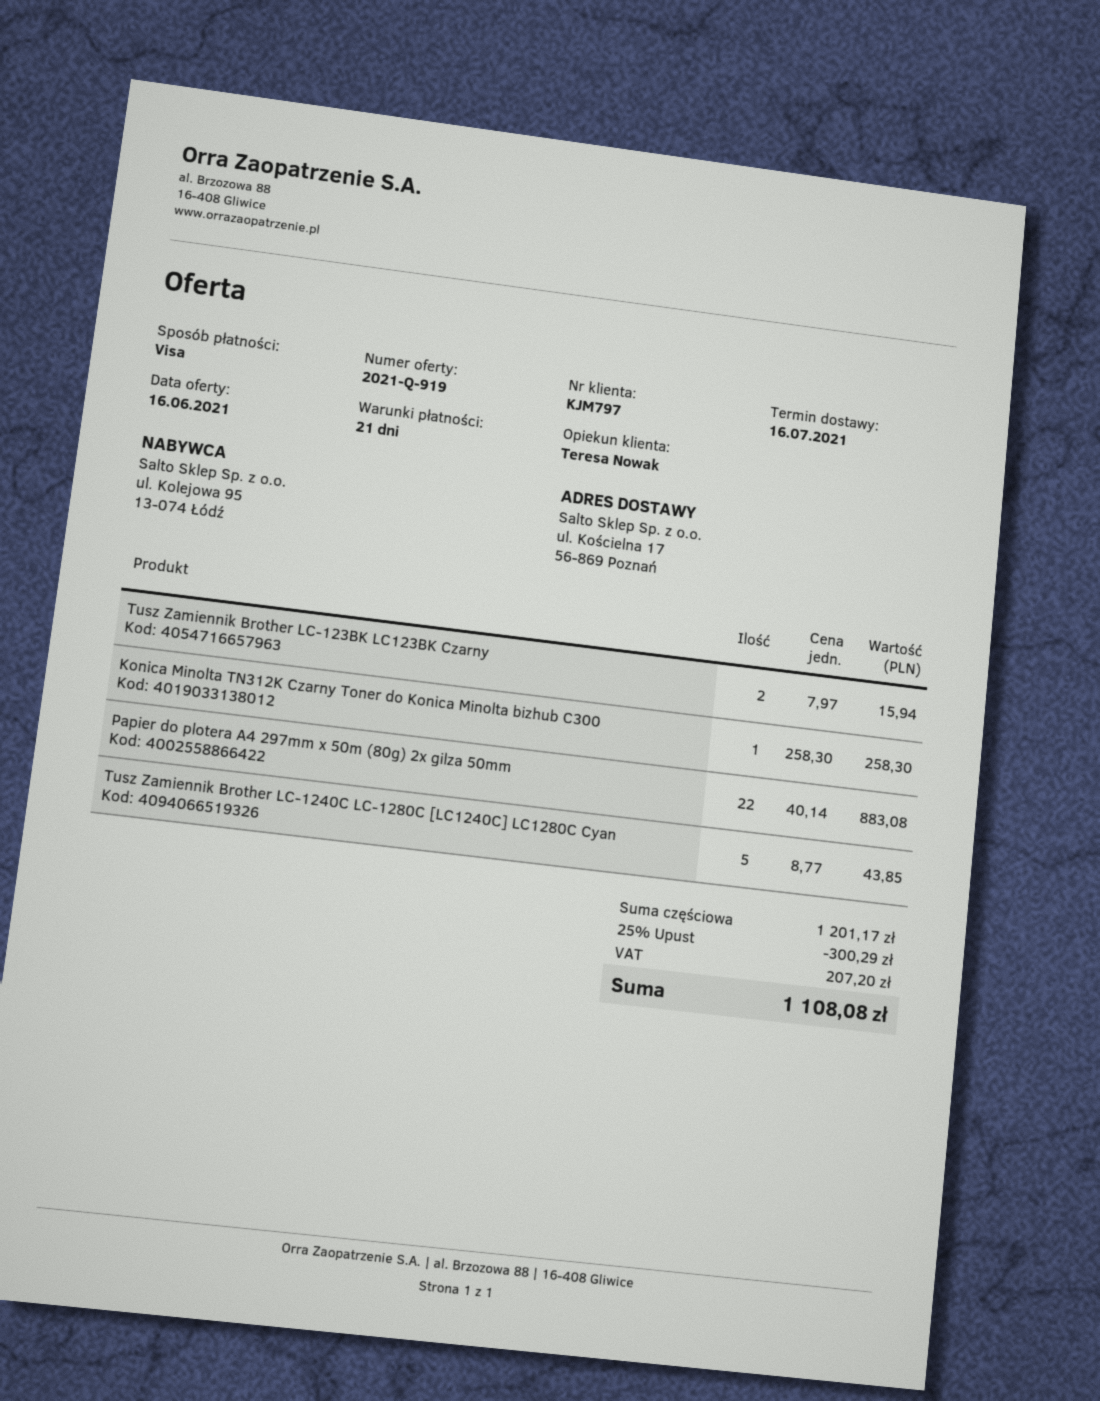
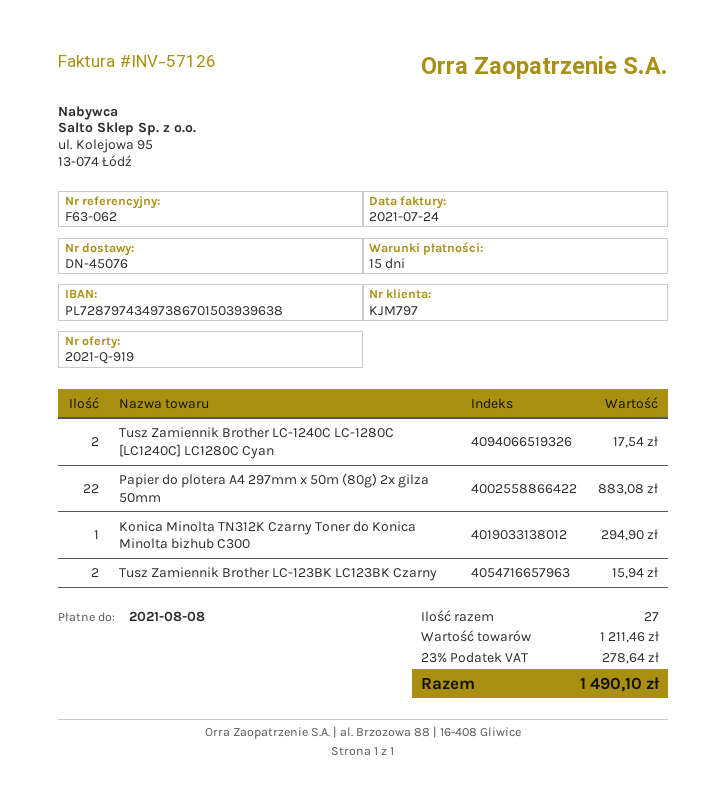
payment terms: 21 days -> 15 days
Konica Minolta TN312K Czarny Toner do Konica Minolta bizhub C300: 1 for 258.30 -> 1 for 294.90
Tusz Zamiennik Brother LC-1240C LC-1280C [LC1240C] LC1280C Cyan: 5 for 43.85 -> 2 for 17.54
subtotal: 1201.17 -> 1211.46
discount: 25% = 300.29 -> none
tax: 207.20 -> 278.64
total: 1108.08 -> 1490.10

